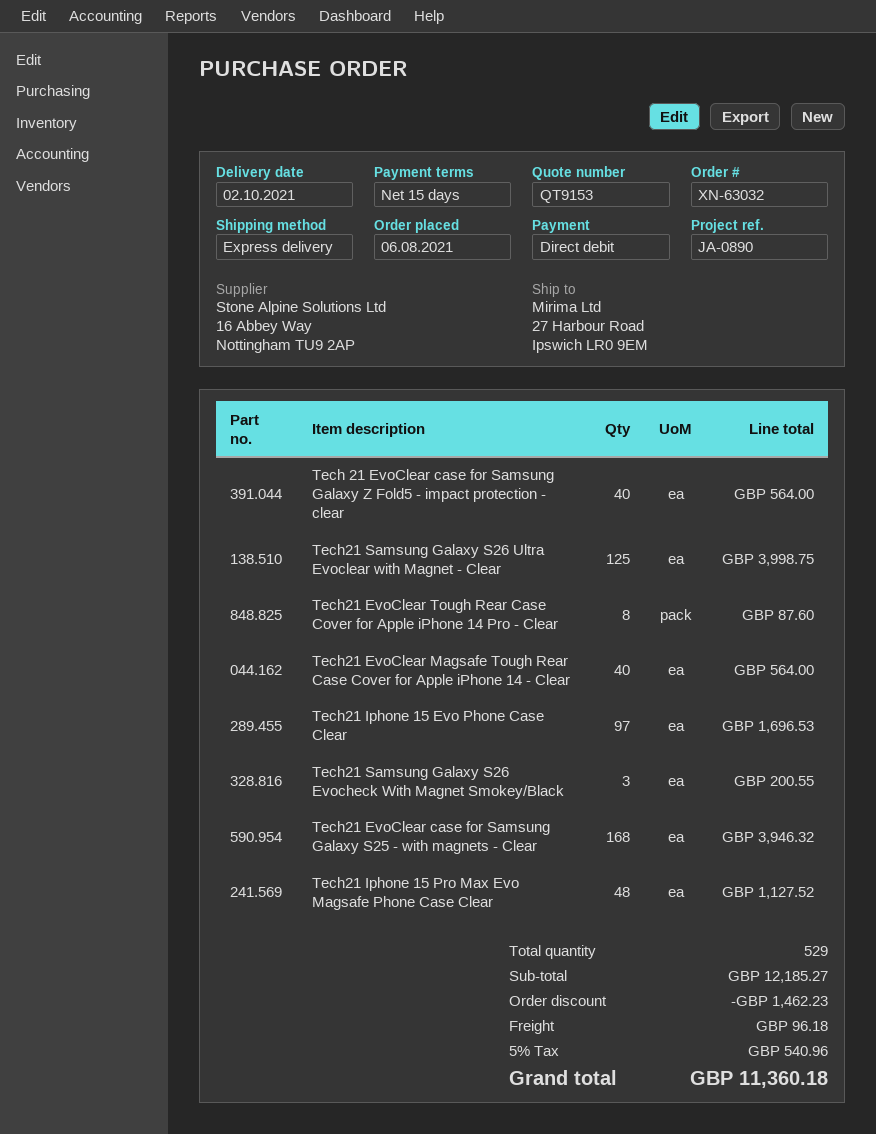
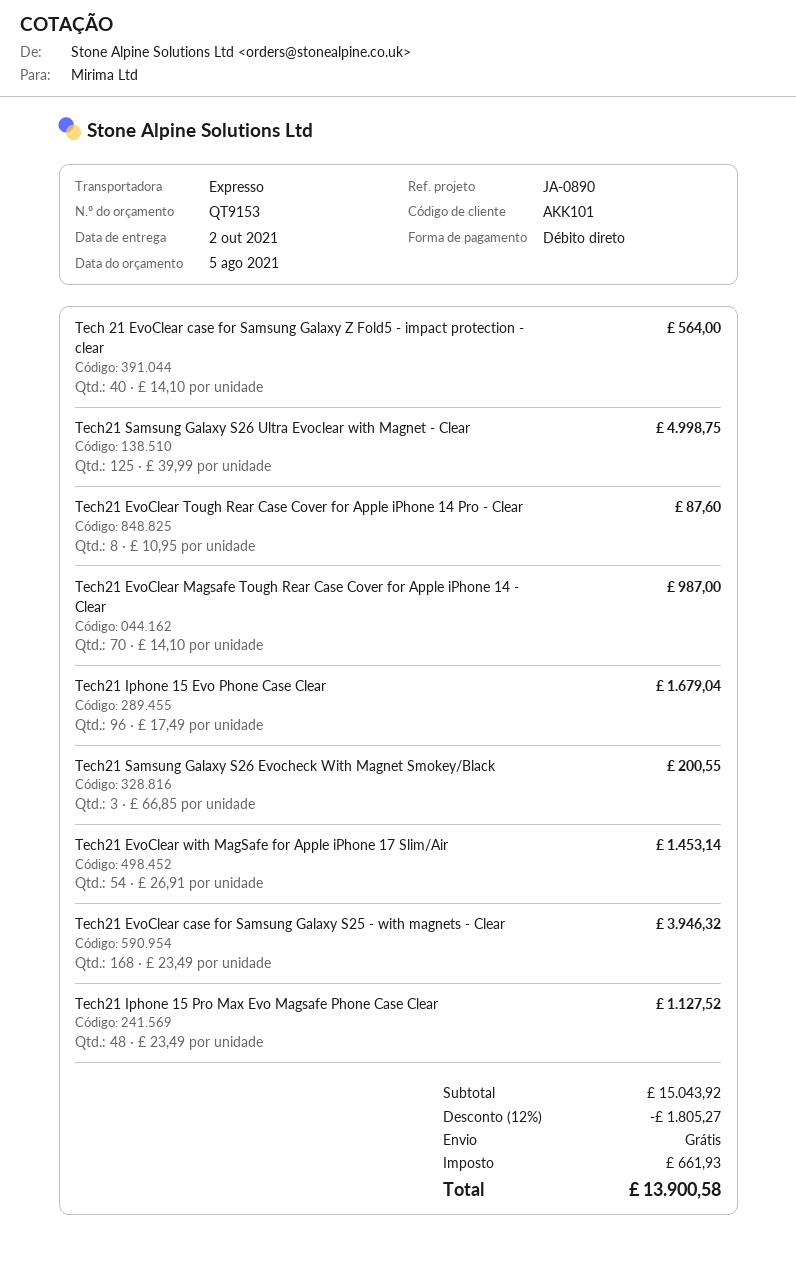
Tech21 Samsung Galaxy S26 Ultra Evoclear with Magnet - Clear: 125 for 3998.75 -> 125 for 4998.75
Tech21 EvoClear Magsafe Tough Rear Case Cover for Apple iPhone 14 - Clear: 40 for 564.00 -> 70 for 987.00
Tech21 Iphone 15 Evo Phone Case Clear: 97 for 1696.53 -> 96 for 1679.04
Tech21 EvoClear with MagSafe for Apple iPhone 17 Slim/Air: none -> 54 for 1453.14
subtotal: 12185.27 -> 15043.92
discount: 1462.23 -> 1805.27
shipping: 96.18 -> 0.00
tax: 540.96 -> 661.93
total: 11360.18 -> 13900.58

